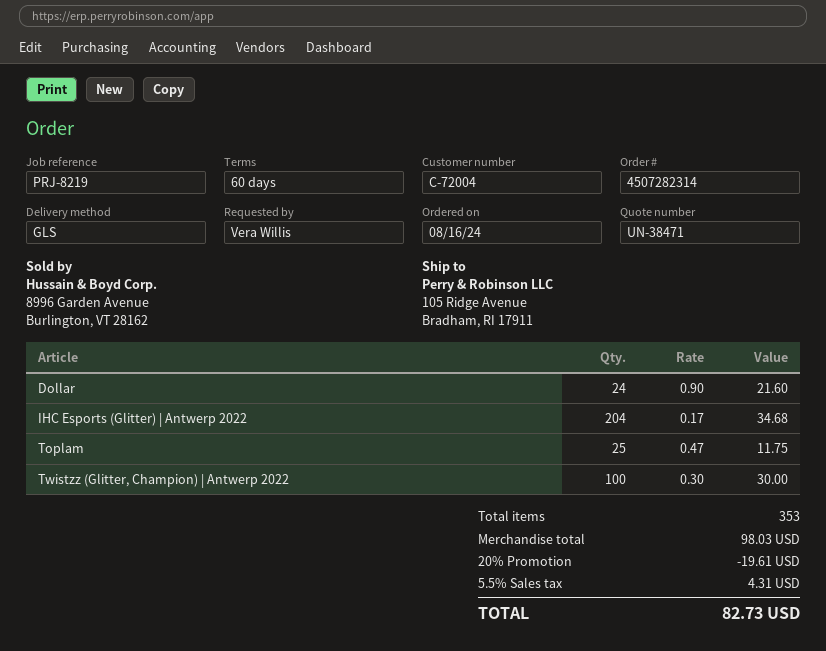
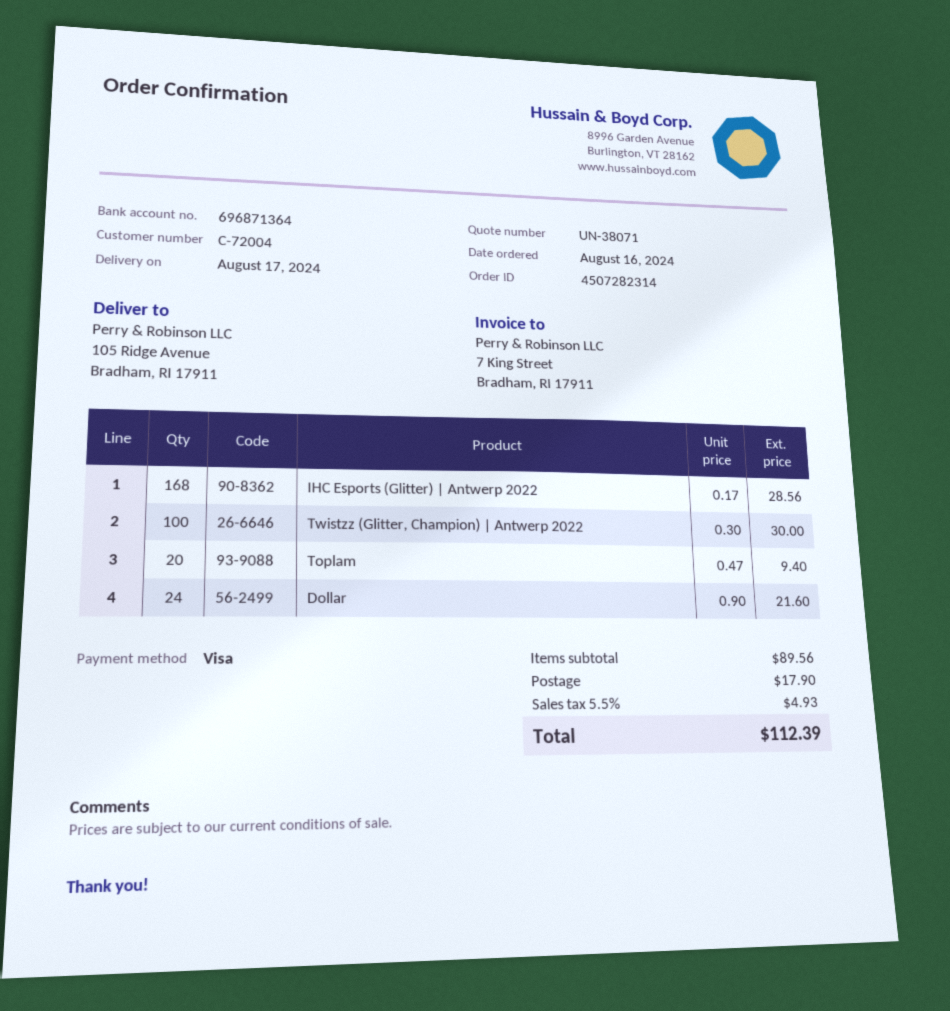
quote number: UN-38471 -> UN-38071
IHC Esports (Glitter) | Antwerp 2022: 204 x 0.17 = 34.68 -> 168 x 0.17 = 28.56
Toplam: 25 x 0.47 = 11.75 -> 20 x 0.47 = 9.40
subtotal: 98.03 -> 89.56
discount: 20% = 19.61 -> none
shipping: none -> 17.90
tax: 5.5% = 4.31 -> 5.5% = 4.93
total: 82.73 -> 112.39

